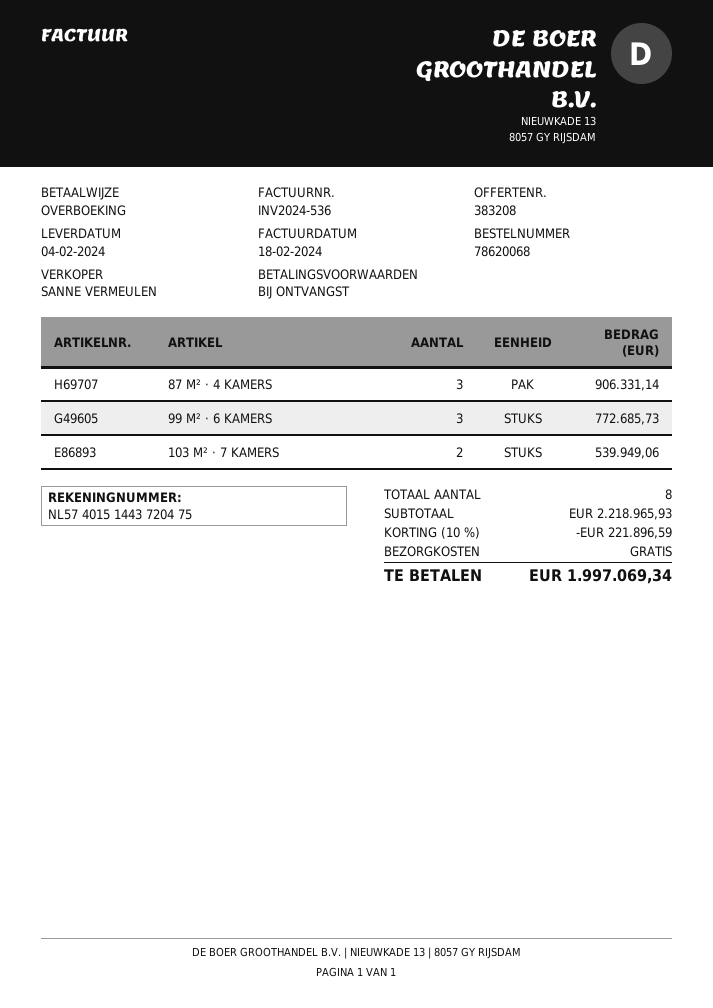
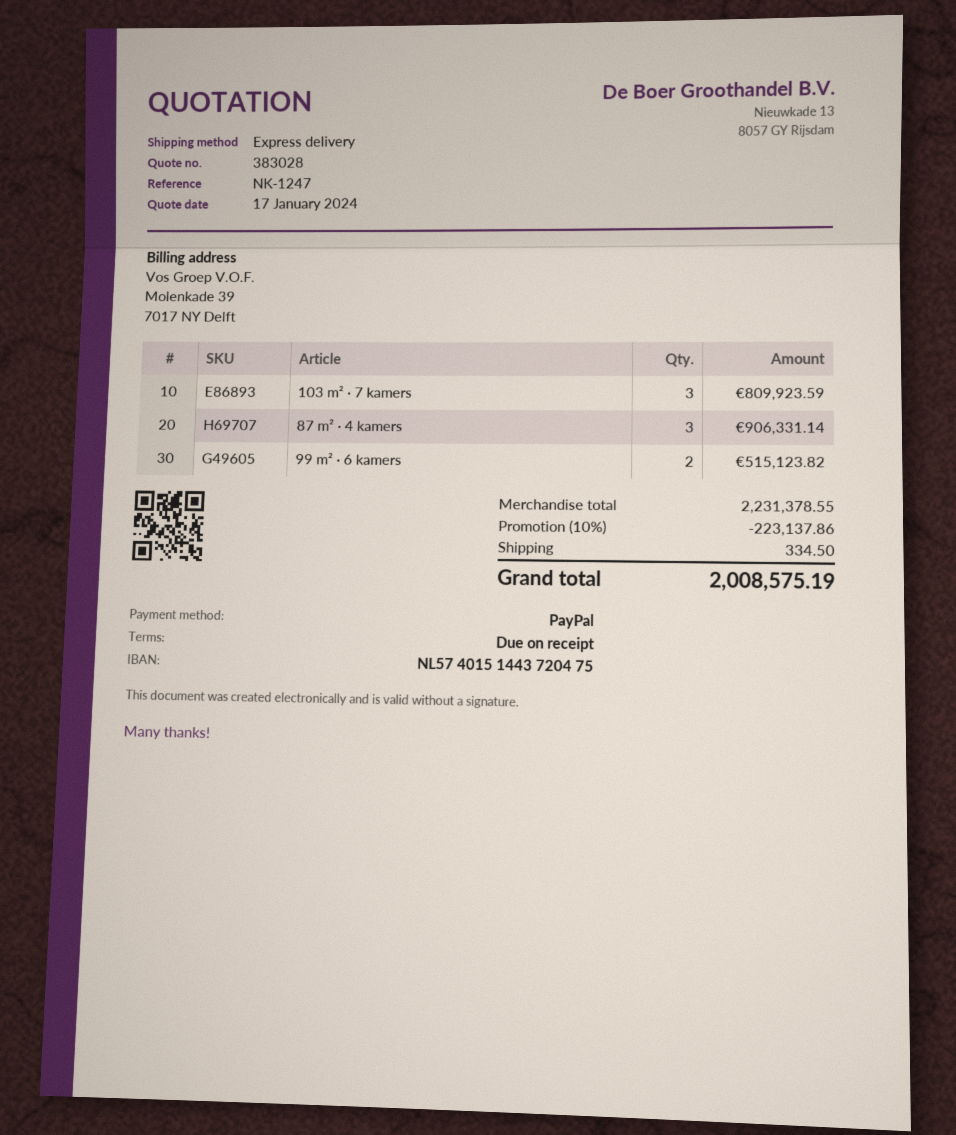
quote number: 383208 -> 383028
payment method: bank transfer -> PayPal
99 M² · 6 KAMERS: 3 for 772685.73 -> 2 for 515123.82
103 M² · 7 KAMERS: 2 for 539949.06 -> 3 for 809923.59
subtotal: 2218965.93 -> 2231378.55
discount: 10% = 221896.59 -> 10% = 223137.86
shipping: 0.00 -> 334.50
total: 1997069.34 -> 2008575.19

